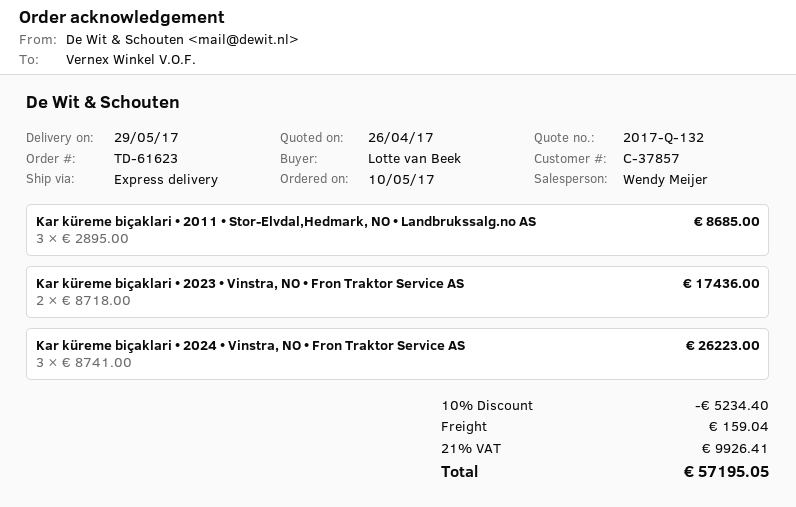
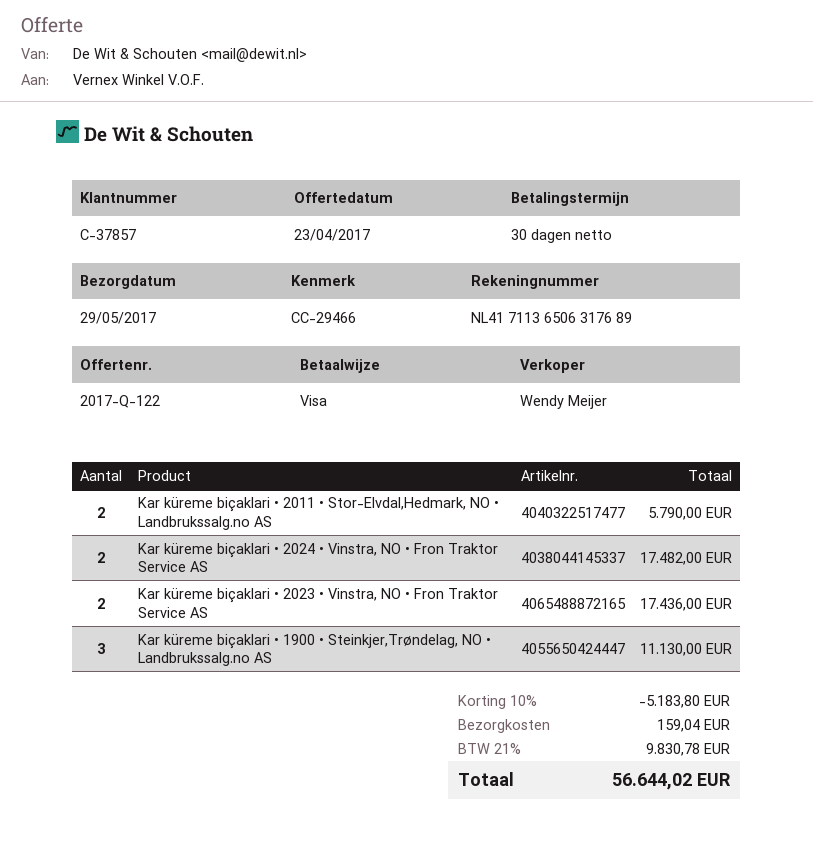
quote number: 2017-Q-132 -> 2017-Q-122
quote date: 2017-04-26 -> 2017-04-23
Kar küreme biçaklari • 2011 • Stor-Elvdal,Hedmark, NO • Landbrukssalg.no AS: 3 for 8685.00 -> 2 for 5790.00
Kar küreme biçaklari • 2024 • Vinstra, NO • Fron Traktor Service AS: 3 for 26223.00 -> 2 for 17482.00
Kar küreme biçaklari • 1900 • Steinkjer,Trøndelag, NO • Landbrukssalg.no AS: none -> 3 for 11130.00
discount: 10% = 5234.40 -> 10% = 5183.80
tax: 21% = 9926.41 -> 21% = 9830.78
total: 57195.05 -> 56644.02

